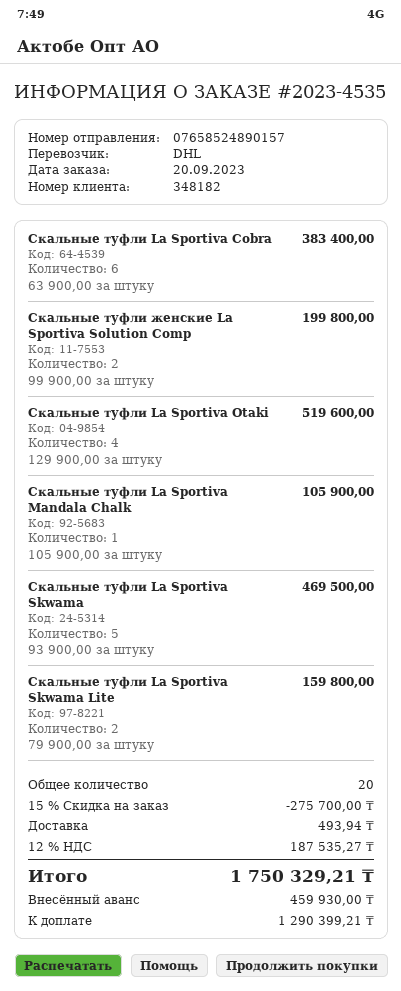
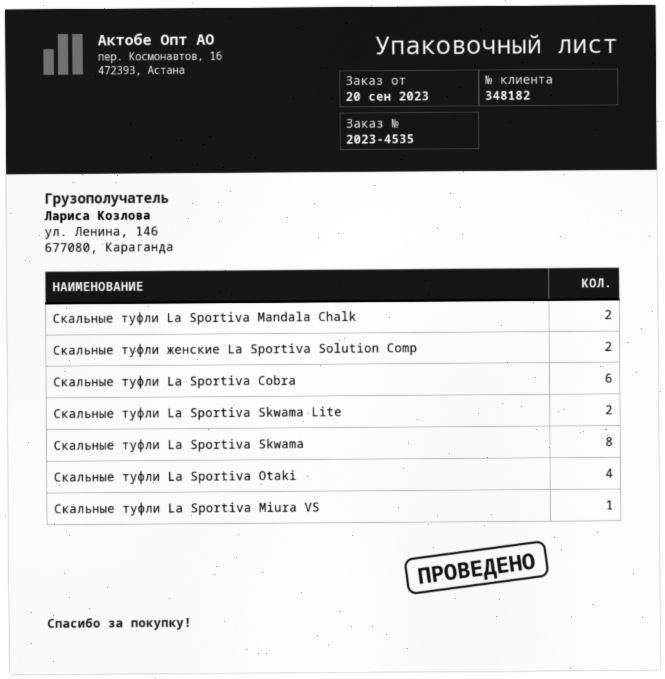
Скальные туфли La Sportiva Mandala Chalk: 1 -> 2
Скальные туфли La Sportiva Skwama: 5 -> 8
Скальные туфли La Sportiva Miura VS: none -> 1

